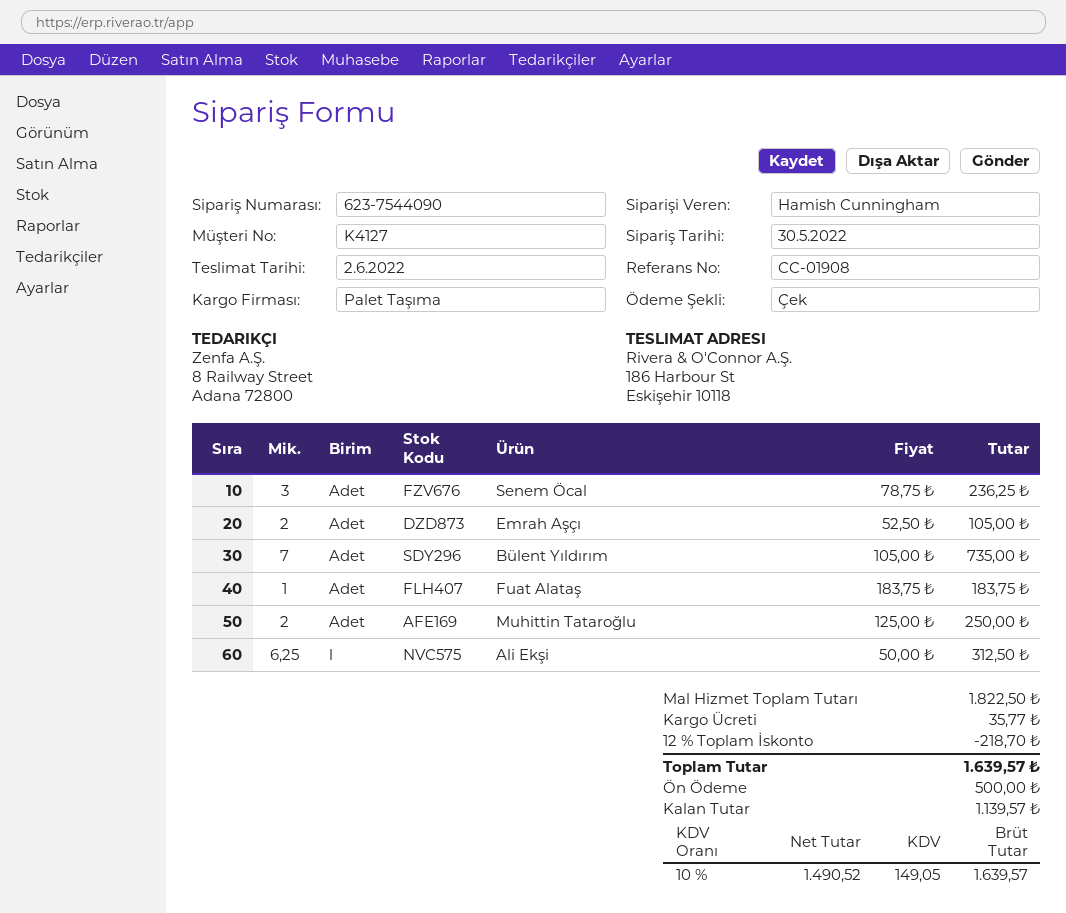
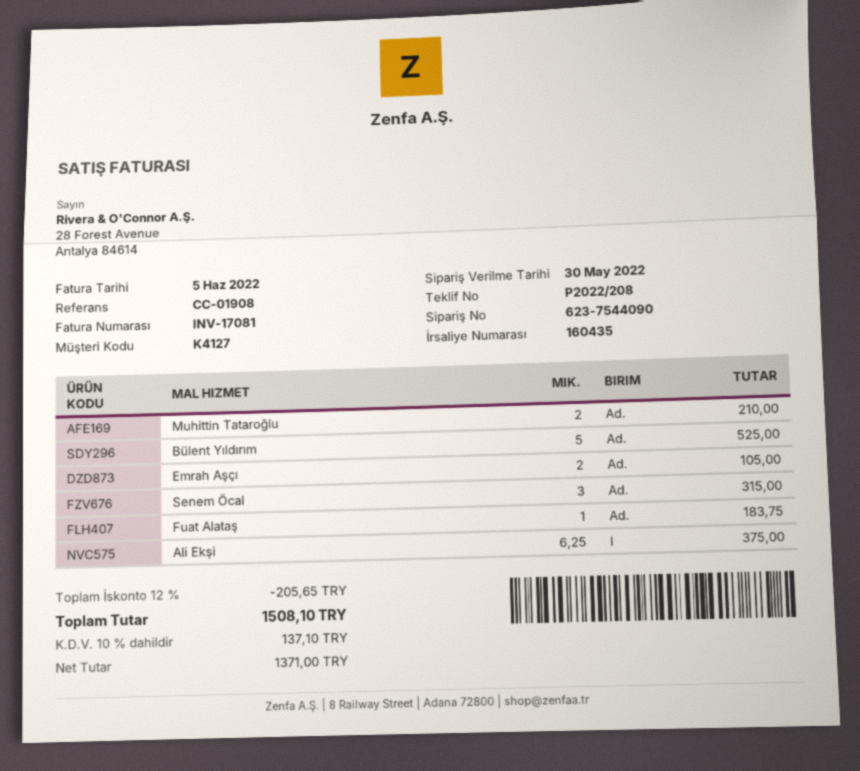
Senem Öcal: 3 for 236.25 -> 3 for 315.00
Bülent Yıldırım: 7 for 735.00 -> 5 for 525.00
Muhittin Tataroğlu: 2 for 250.00 -> 2 for 210.00
Ali Ekşi: 6.25 for 312.50 -> 6.25 for 375.00
discount: 12% = 218.70 -> 12% = 205.65
shipping: 35.77 -> none
net: 1490.52 -> 1371.00
tax: 10% = 149.05 -> 10% = 137.10
total: 1639.57 -> 1508.10

